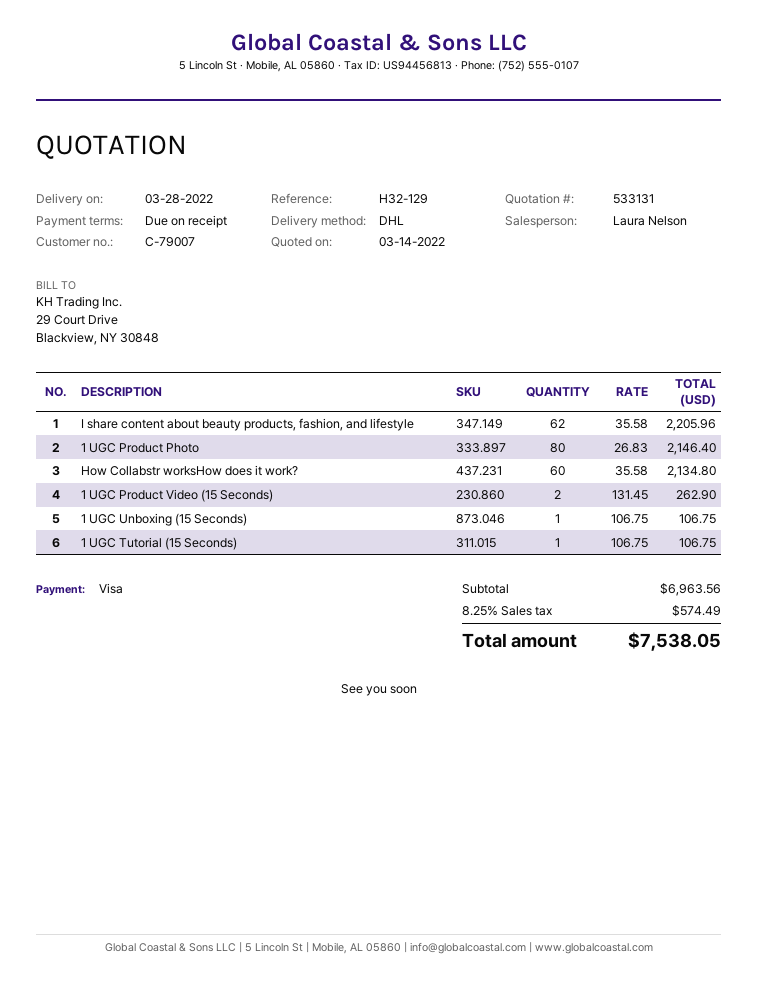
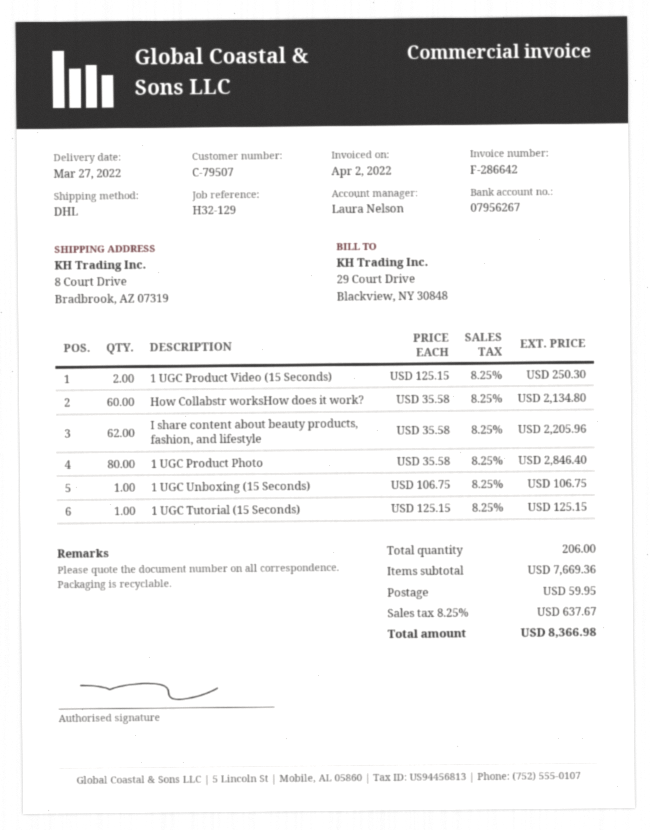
delivery date: 2022-03-28 -> 2022-03-27
customer number: C-79007 -> C-79507
1 UGC Product Photo: 80 x 26.83 = 2146.40 -> 80 x 35.58 = 2846.40
1 UGC Product Video (15 Seconds): 2 x 131.45 = 262.90 -> 2 x 125.15 = 250.30
1 UGC Tutorial (15 Seconds): 1 x 106.75 = 106.75 -> 1 x 125.15 = 125.15
subtotal: 6963.56 -> 7669.36
shipping: none -> 59.95
tax: 8.25% = 574.49 -> 8.25% = 637.67
total: 7538.05 -> 8366.98

